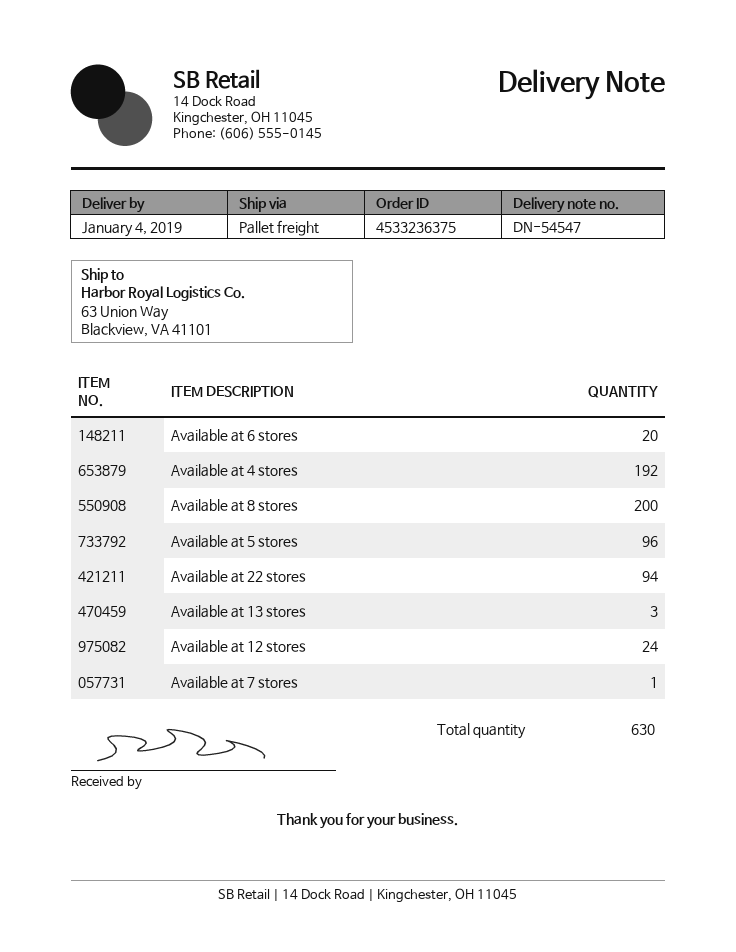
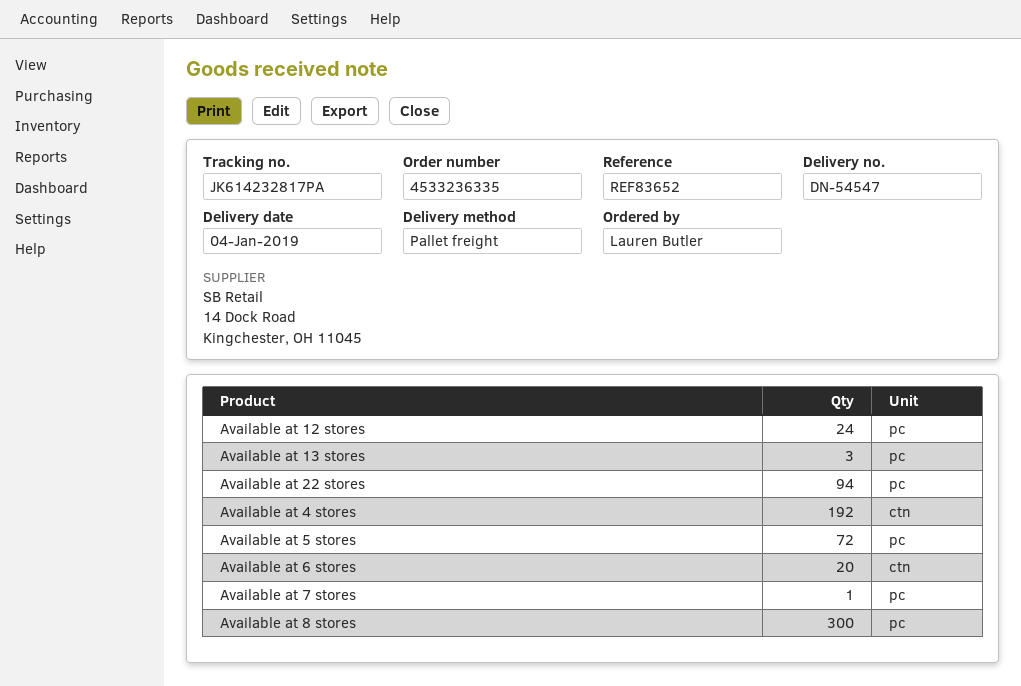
order number: 4533236375 -> 4533236335
Available at 8 stores: 200 -> 300
Available at 5 stores: 96 -> 72

